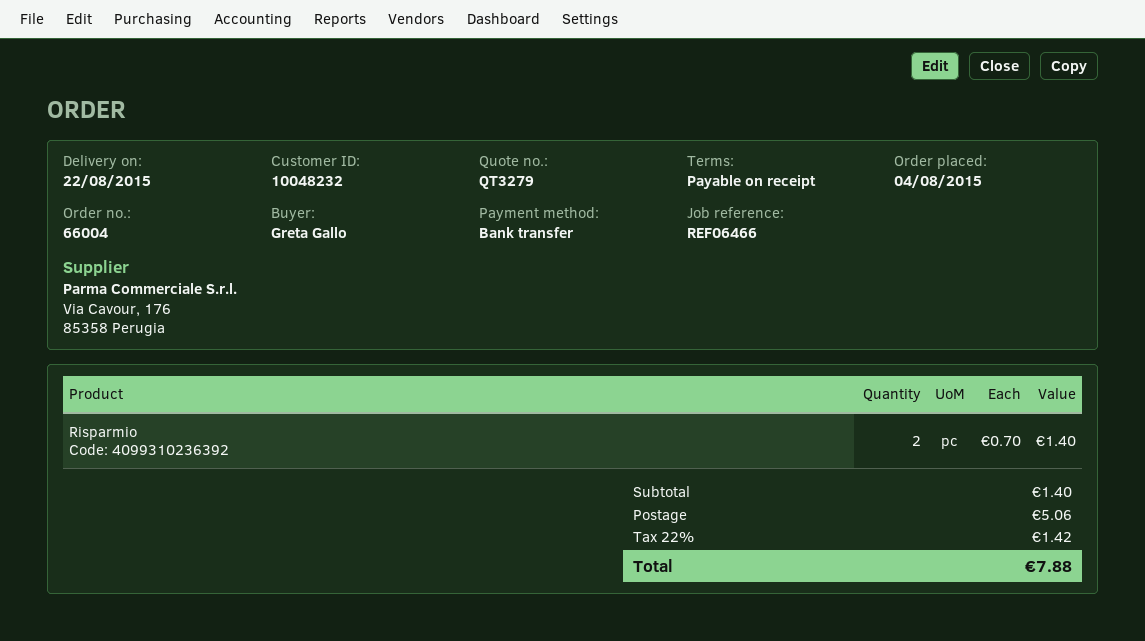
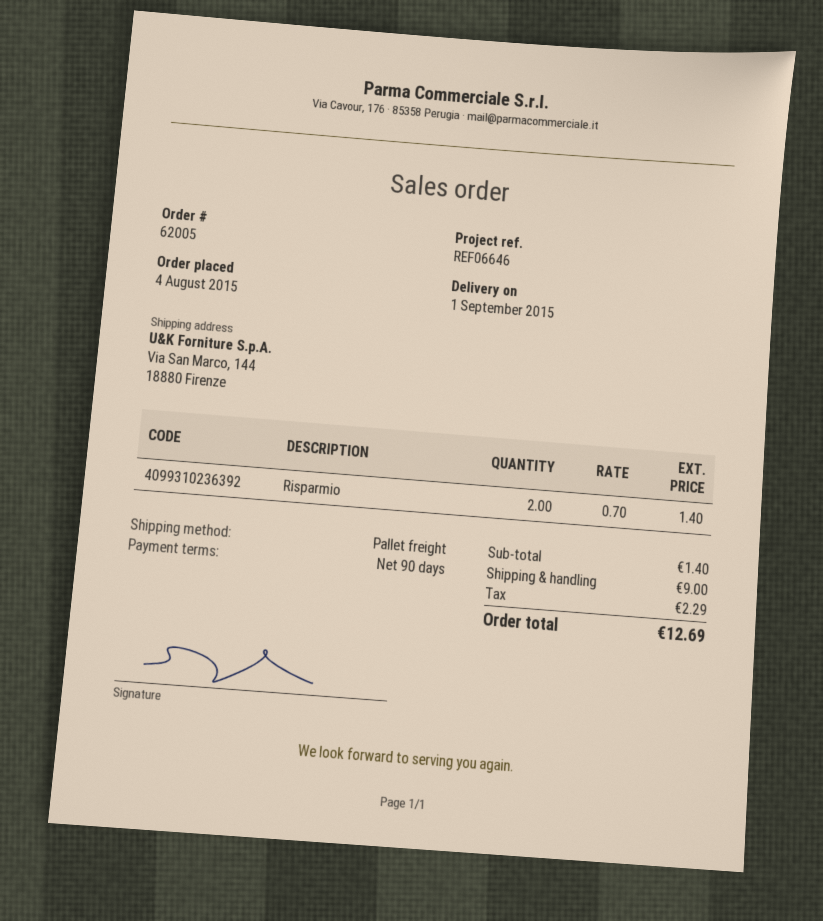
order number: 66004 -> 62005
delivery date: 2015-08-22 -> 2015-09-01
payment terms: on receipt -> 90 days
reference: REF06466 -> REF06646
shipping: 5.06 -> 9.00
tax: 1.42 -> 2.29
total: 7.88 -> 12.69

